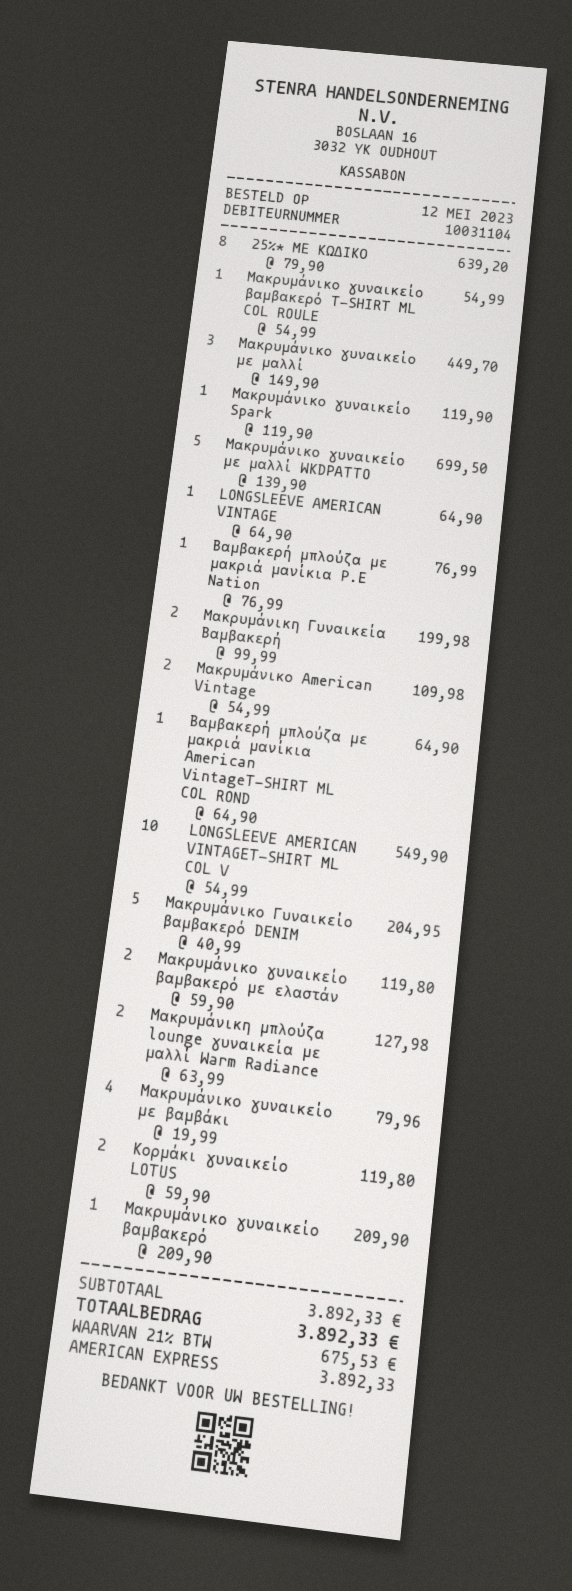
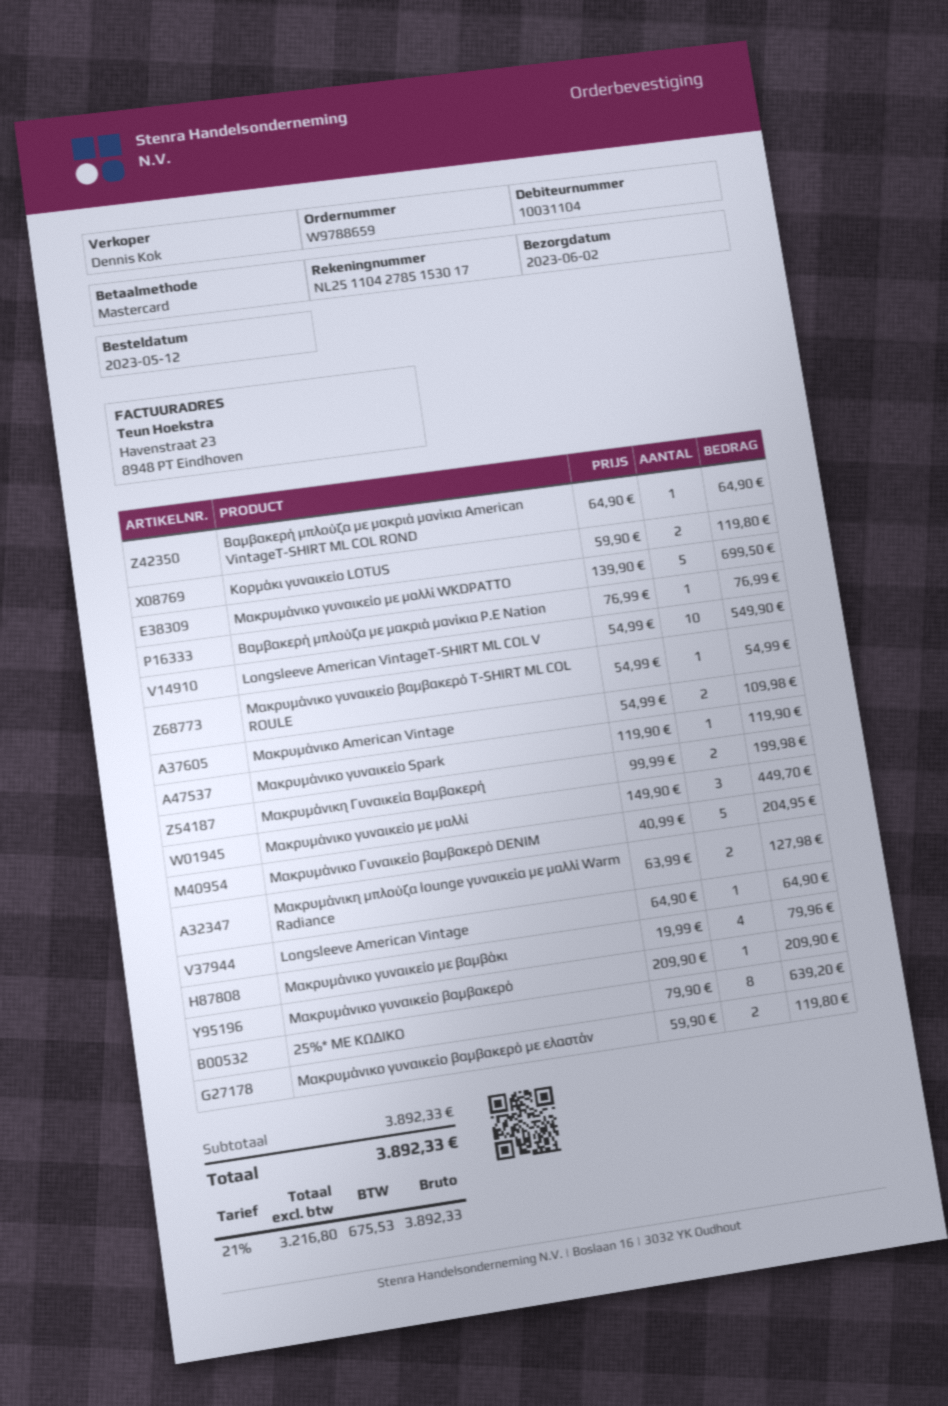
payment method: American Express -> Mastercard

